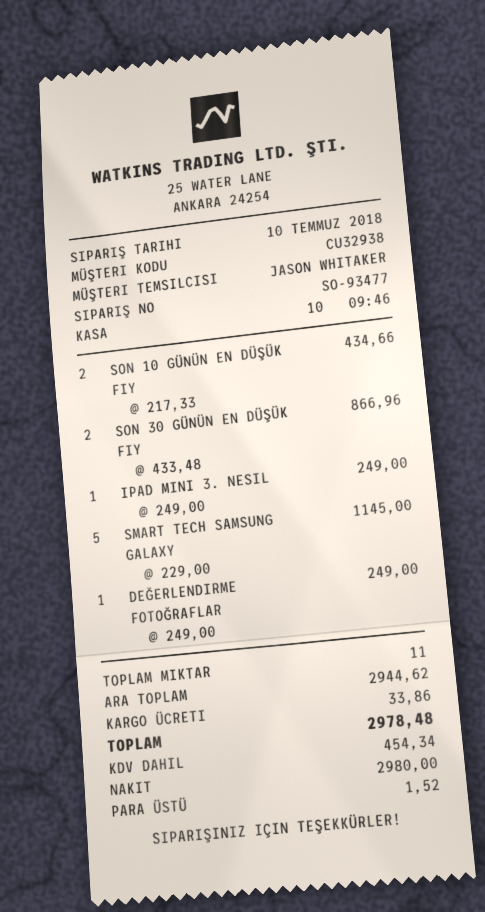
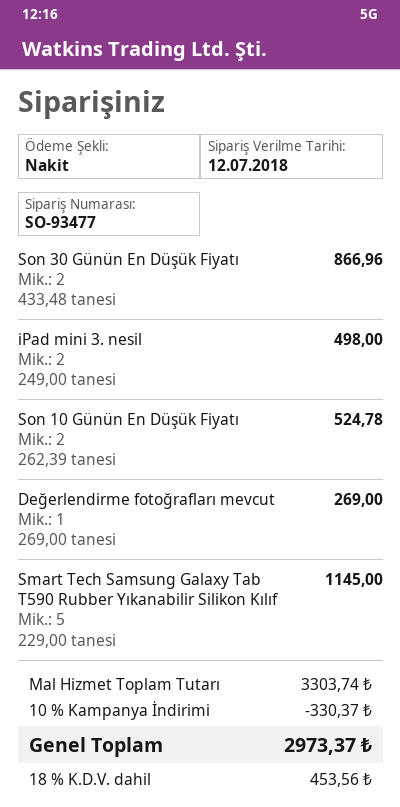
order date: 2018-07-10 -> 2018-07-12
SON 10 GÜNÜN EN DÜŞÜK FIY: 2 x 217.33 = 434.66 -> 2 x 262.39 = 524.78
IPAD MINI 3. NESIL: 1 x 249.00 = 249.00 -> 2 x 249.00 = 498.00
DEĞERLENDIRME FOTOĞRAFLAR: 1 x 249.00 = 249.00 -> 1 x 269.00 = 269.00
subtotal: 2944.62 -> 3303.74
discount: none -> 10% = 330.37
shipping: 33.86 -> none
tax: 454.34 -> 453.56
total: 2978.48 -> 2973.37

